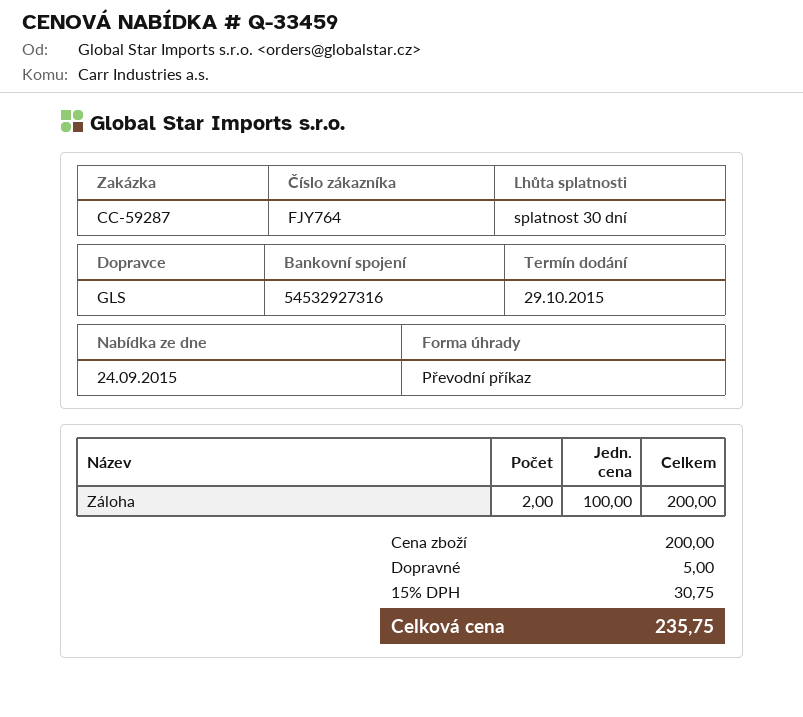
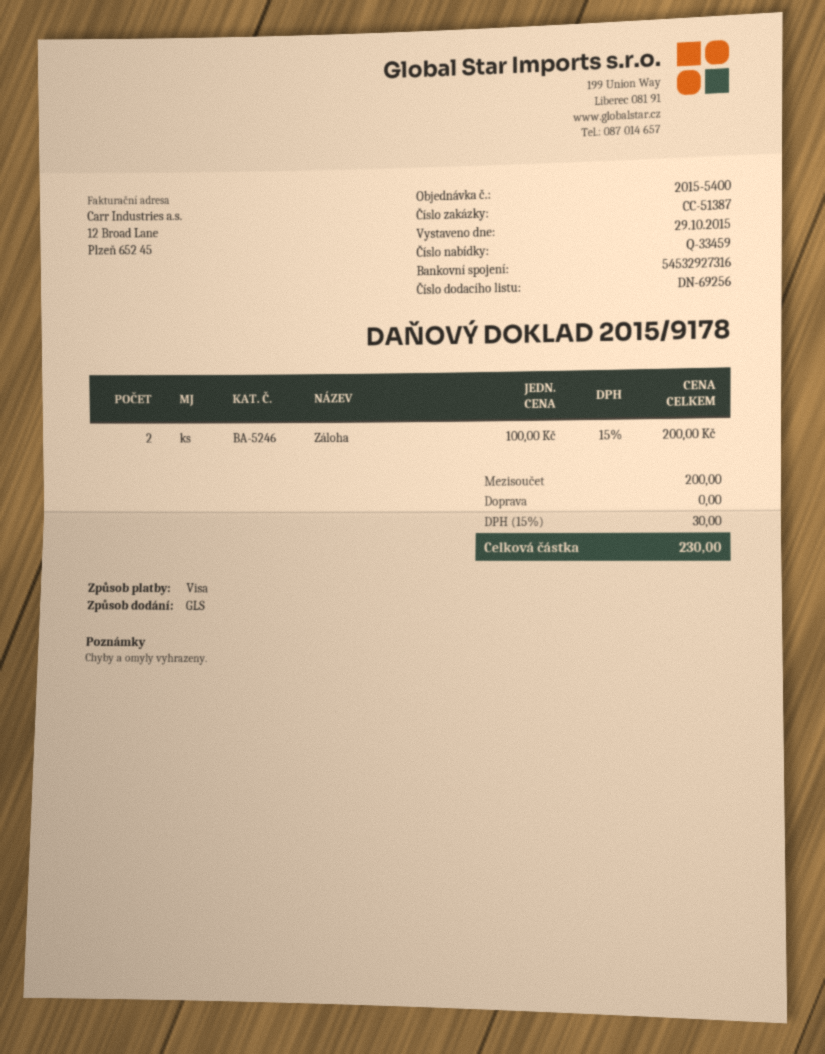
reference: CC-59287 -> CC-51387
payment method: bank transfer -> Visa
shipping: 5.00 -> 0.00
tax: 15% = 30.75 -> 15% = 30.00
total: 235.75 -> 230.00

